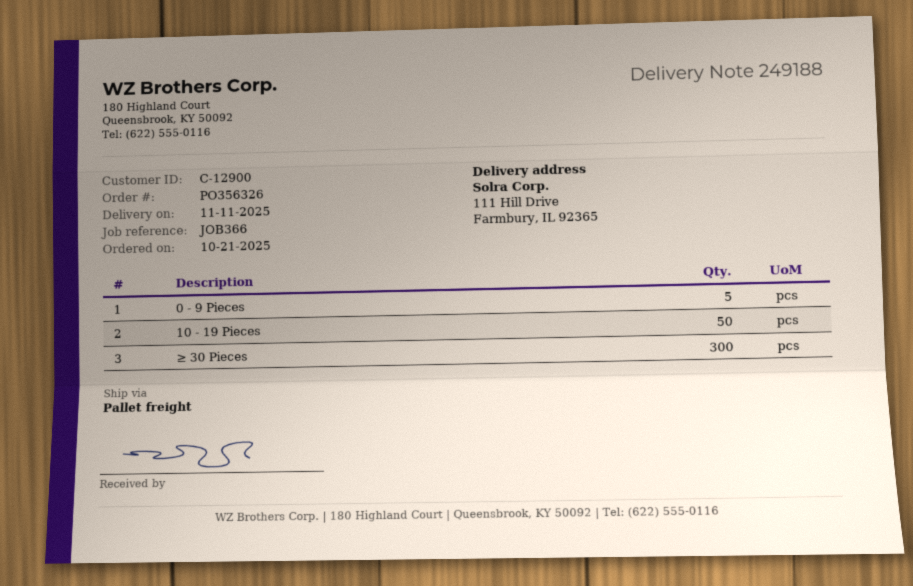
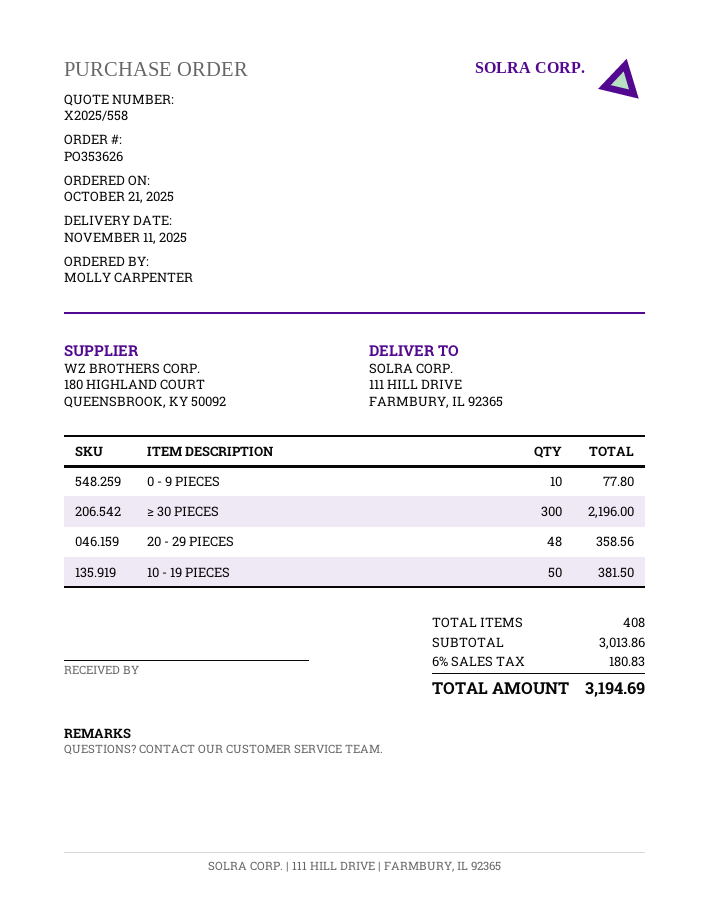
order number: PO356326 -> PO353626
0 - 9 Pieces: 5 -> 10
20 - 29 PIECES: none -> 48

